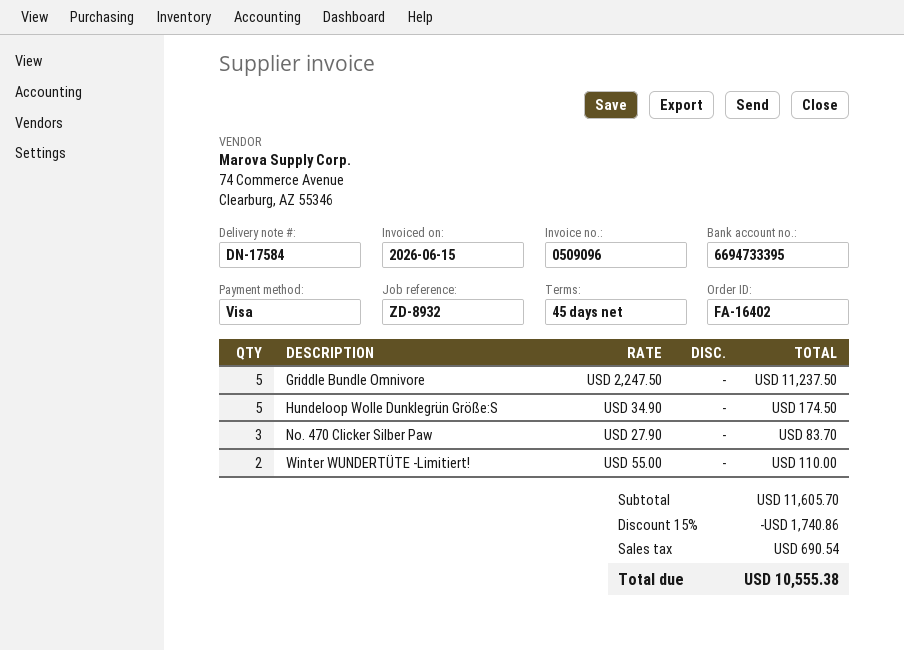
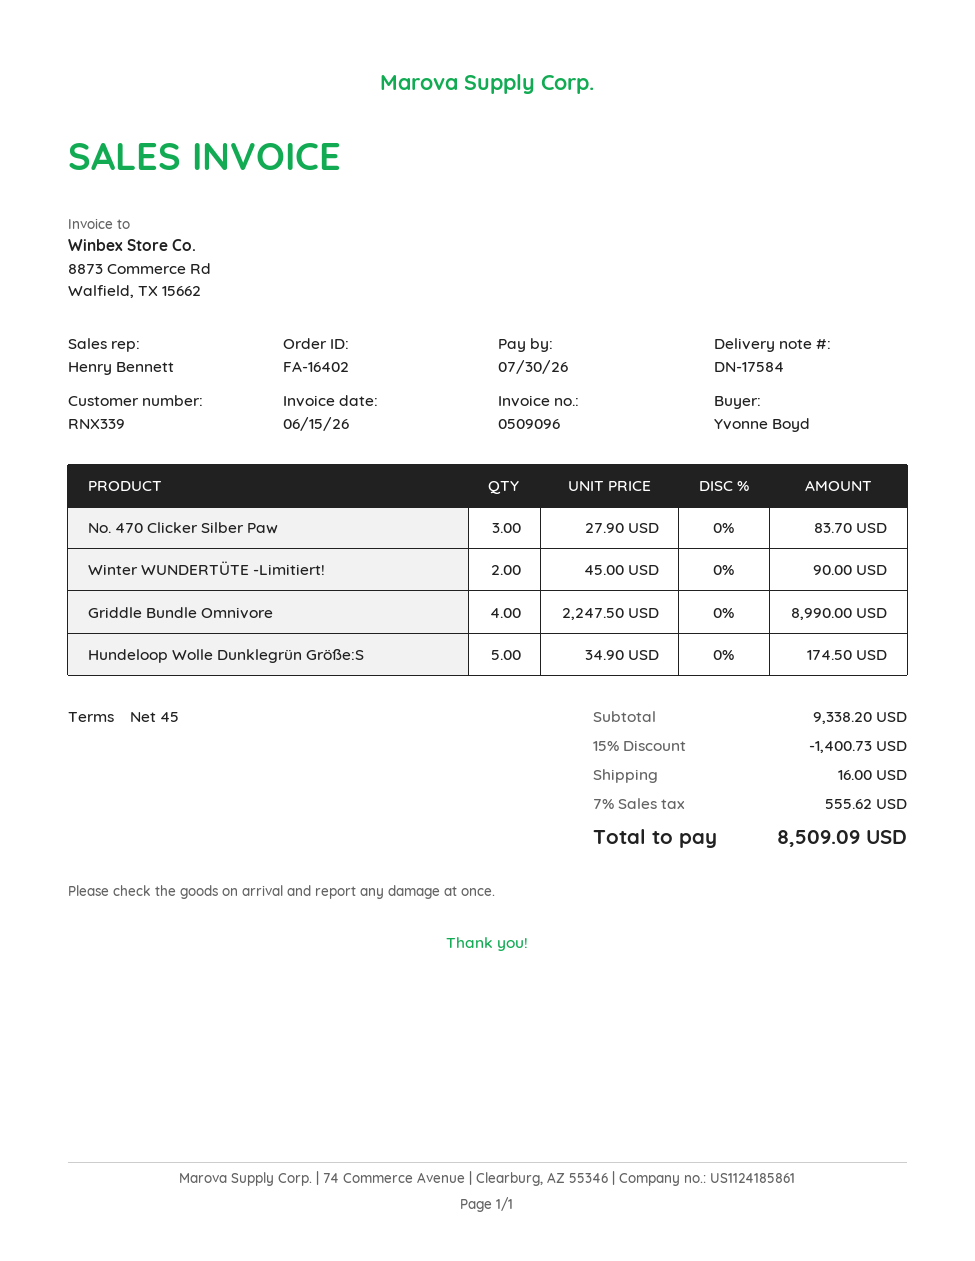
Griddle Bundle Omnivore: 5 x 2247.50 = 11237.50 -> 4 x 2247.50 = 8990.00
Winter WUNDERTÜTE -Limitiert!: 2 x 55.00 = 110.00 -> 2 x 45.00 = 90.00
subtotal: 11605.70 -> 9338.20
discount: 15% = 1740.86 -> 15% = 1400.73
shipping: none -> 16.00
tax: 690.54 -> 555.62
total: 10555.38 -> 8509.09

